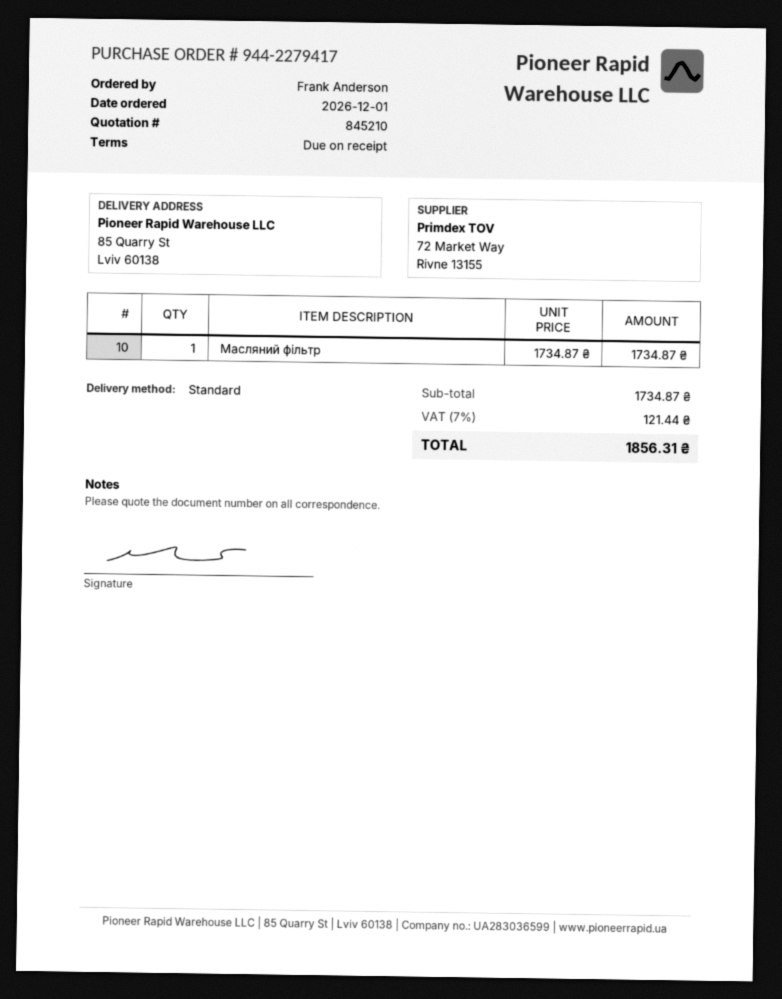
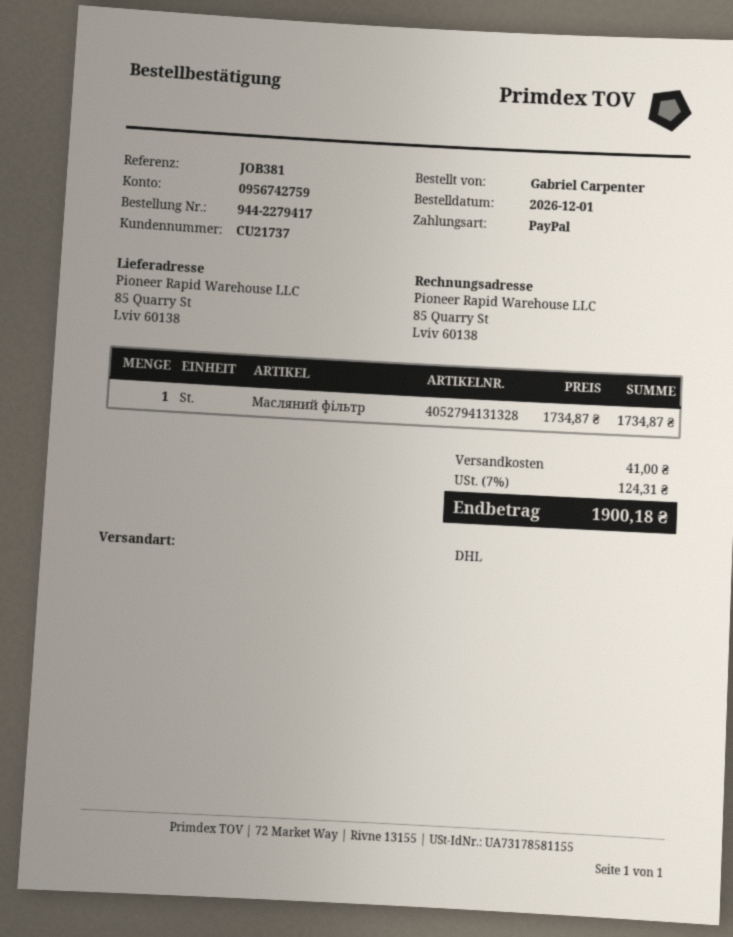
ordered by: Frank Anderson -> Gabriel Carpenter
shipping method: standard -> DHL
shipping: none -> 41.00
tax: 7% = 121.44 -> 7% = 124.31
total: 1856.31 -> 1900.18

